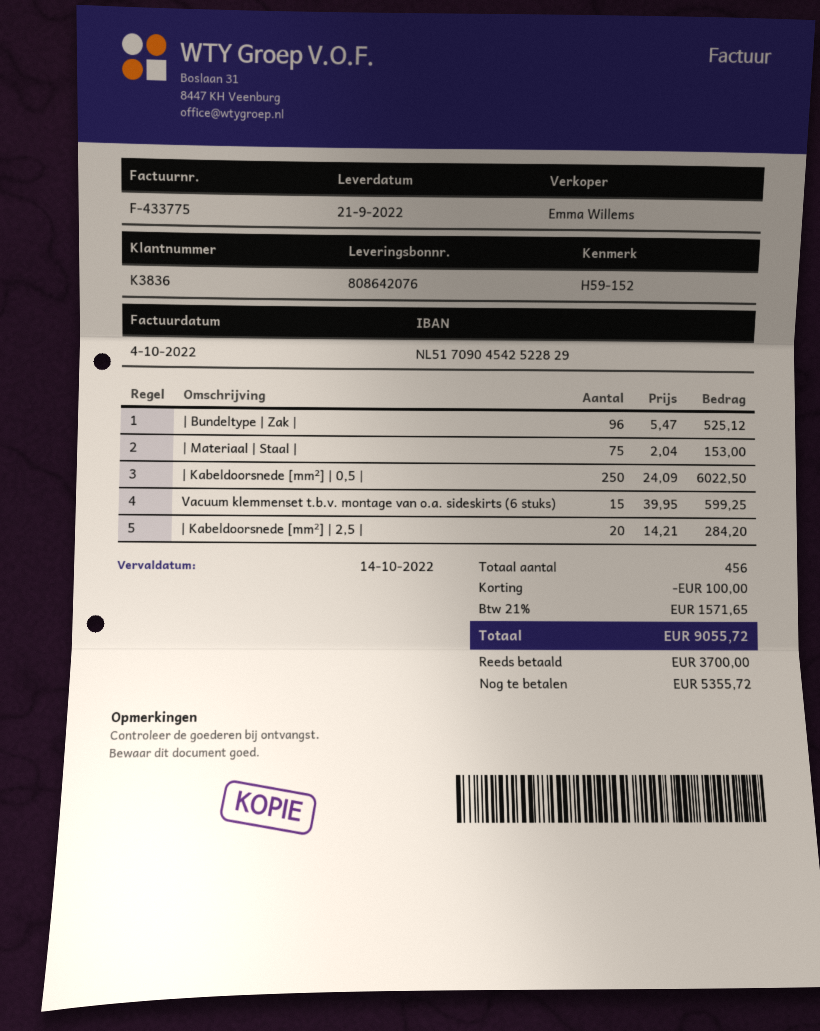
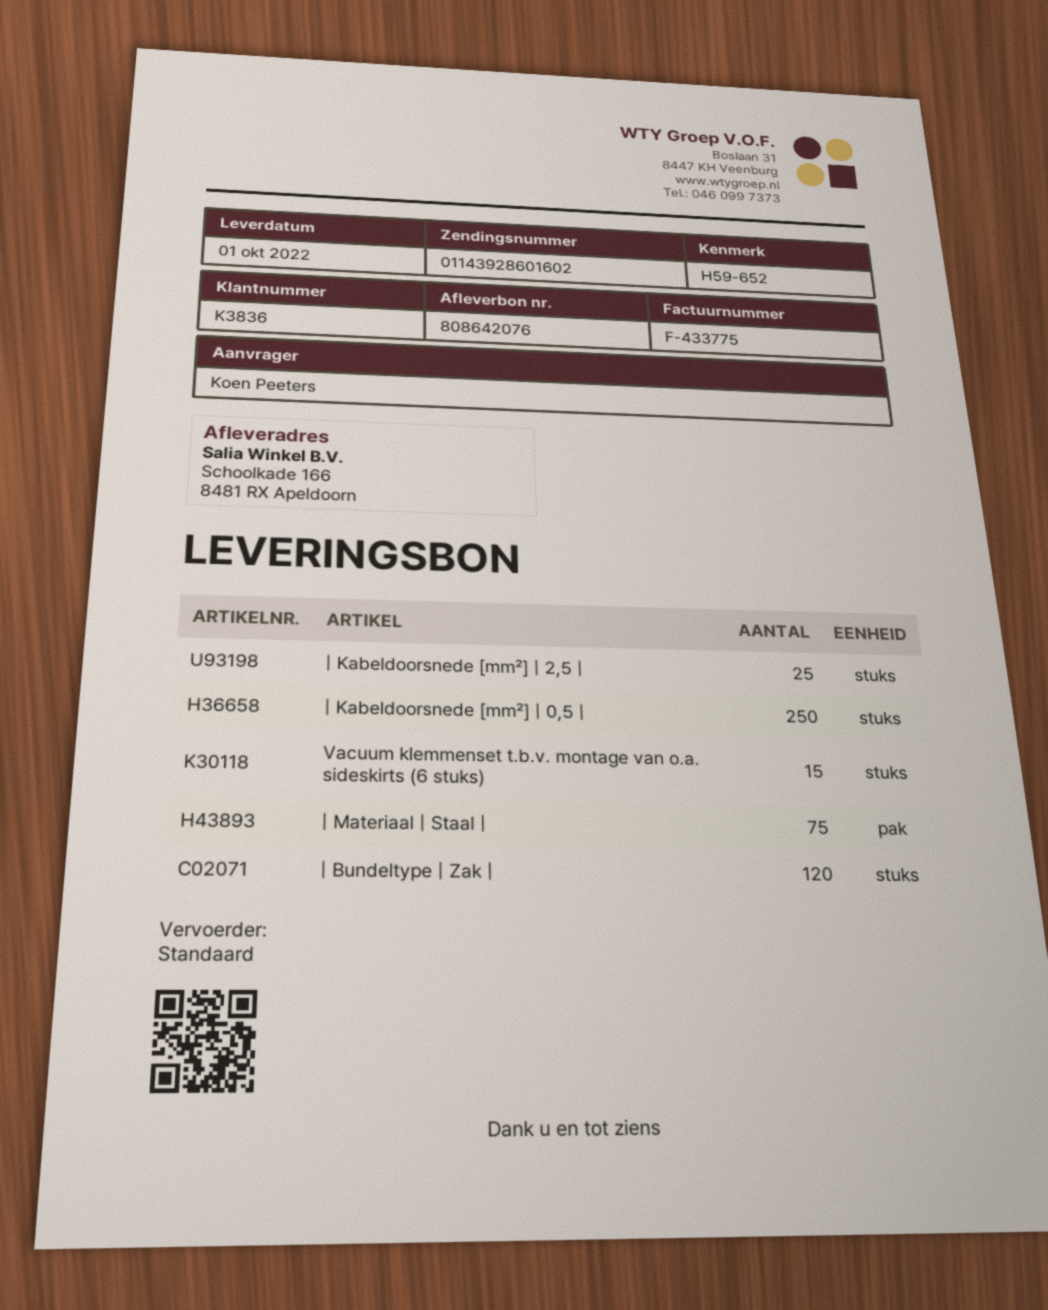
delivery date: 2022-09-21 -> 2022-10-01
reference: H59-152 -> H59-652
| Bundeltype | Zak |: 96 -> 120
| Kabeldoorsnede [mm²] | 2,5 |: 20 -> 25

